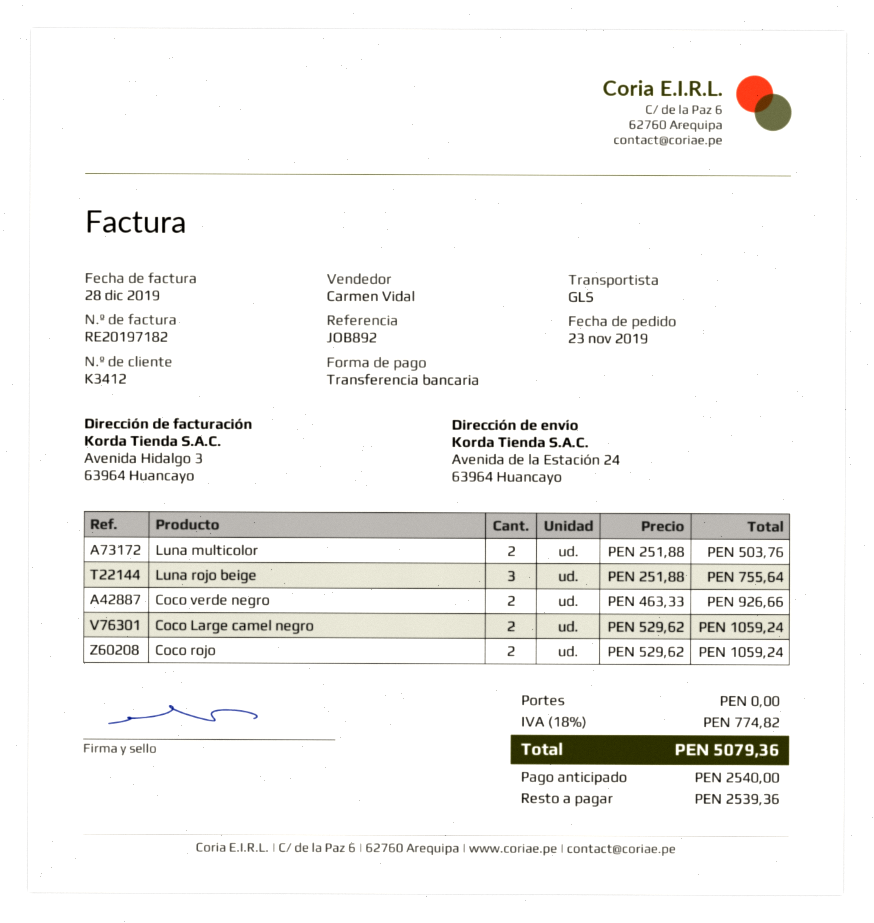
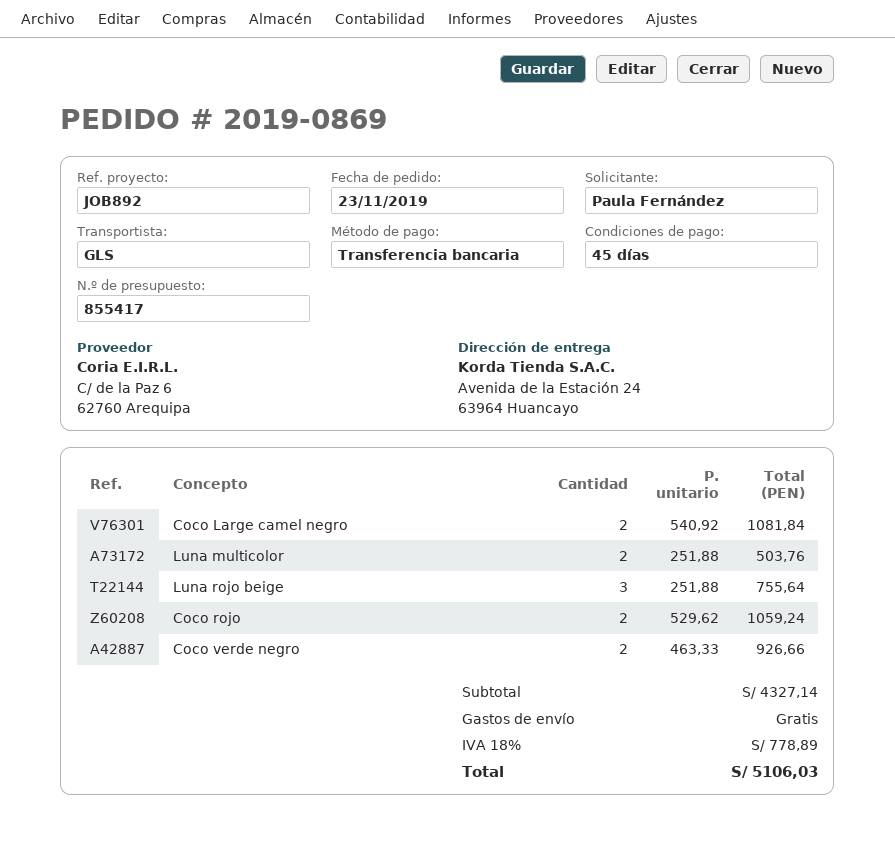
Coco Large camel negro: 2 x 529.62 = 1059.24 -> 2 x 540.92 = 1081.84
tax: 18% = 774.82 -> 18% = 778.89
total: 5079.36 -> 5106.03

